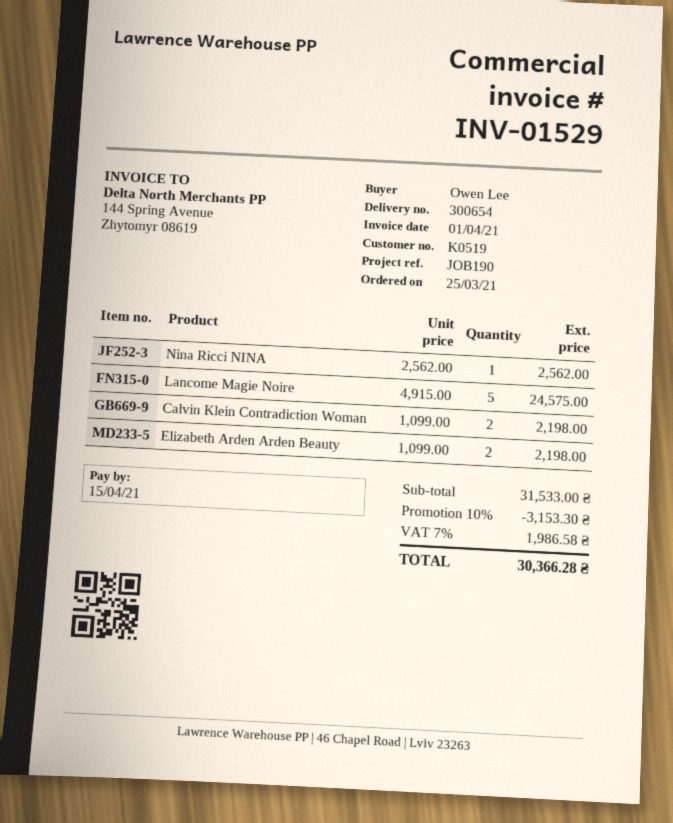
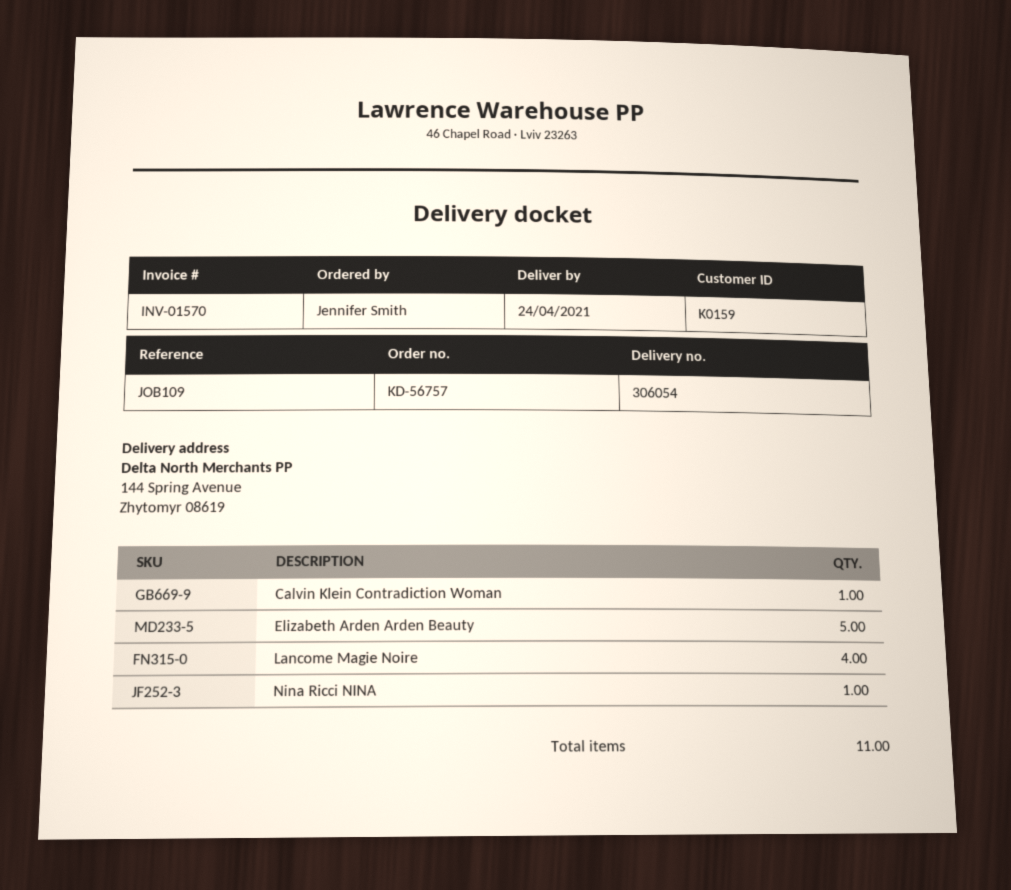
delivery note number: 300654 -> 306054
invoice number: INV-01529 -> INV-01570
customer number: K0519 -> K0159
reference: JOB190 -> JOB109
ordered by: Owen Lee -> Jennifer Smith
Lancome Magie Noire: 5 -> 4
Calvin Klein Contradiction Woman: 2 -> 1
Elizabeth Arden Arden Beauty: 2 -> 5

